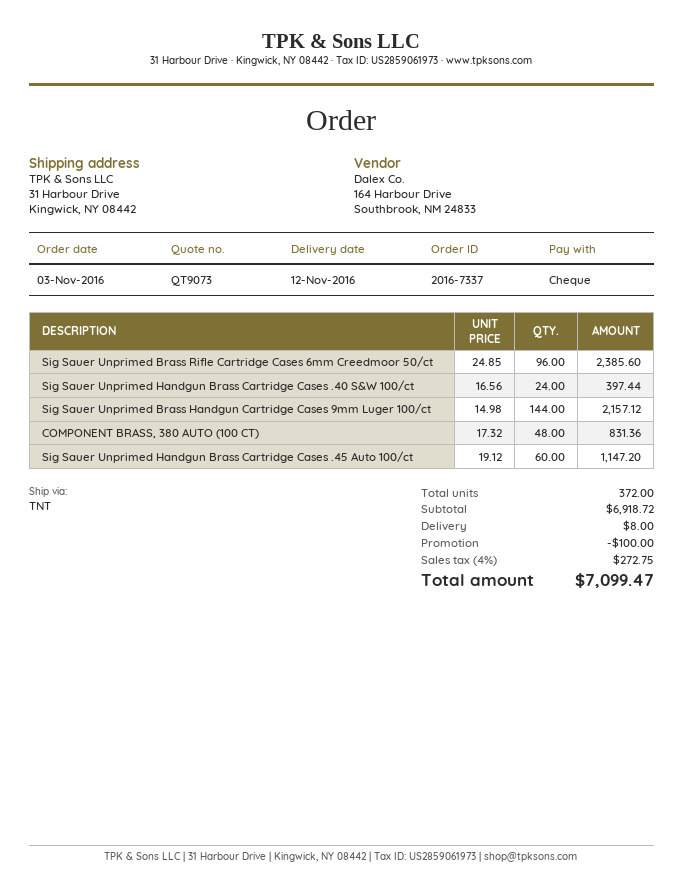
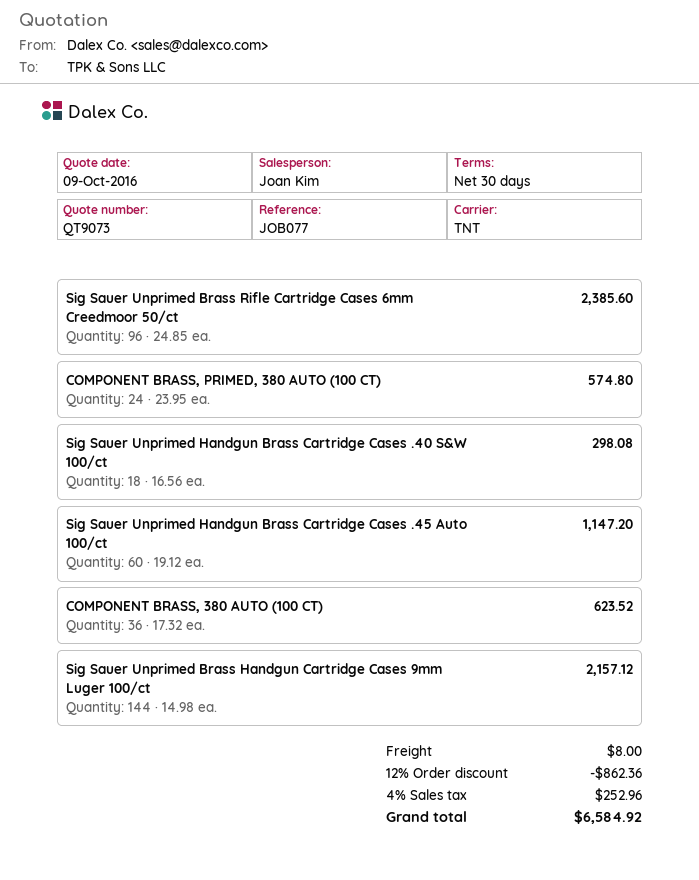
Sig Sauer Unprimed Handgun Brass Cartridge Cases .40 S&W 100/ct: 24 x 16.56 = 397.44 -> 18 x 16.56 = 298.08
COMPONENT BRASS, 380 AUTO (100 CT): 48 x 17.32 = 831.36 -> 36 x 17.32 = 623.52
COMPONENT BRASS, PRIMED, 380 AUTO (100 CT): none -> 24 x 23.95 = 574.80
discount: 100.00 -> 862.36
tax: 4% = 272.75 -> 4% = 252.96
total: 7099.47 -> 6584.92

